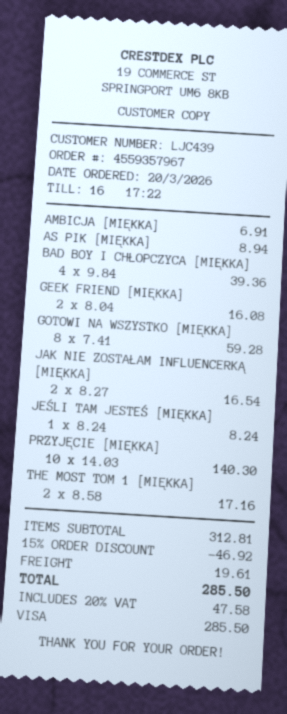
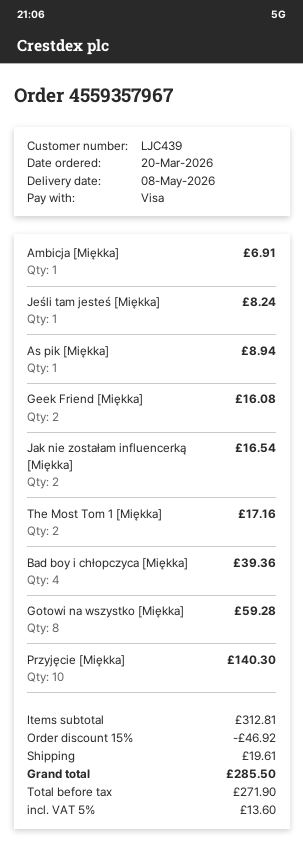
tax: 20% = 47.58 -> 5% = 13.60

